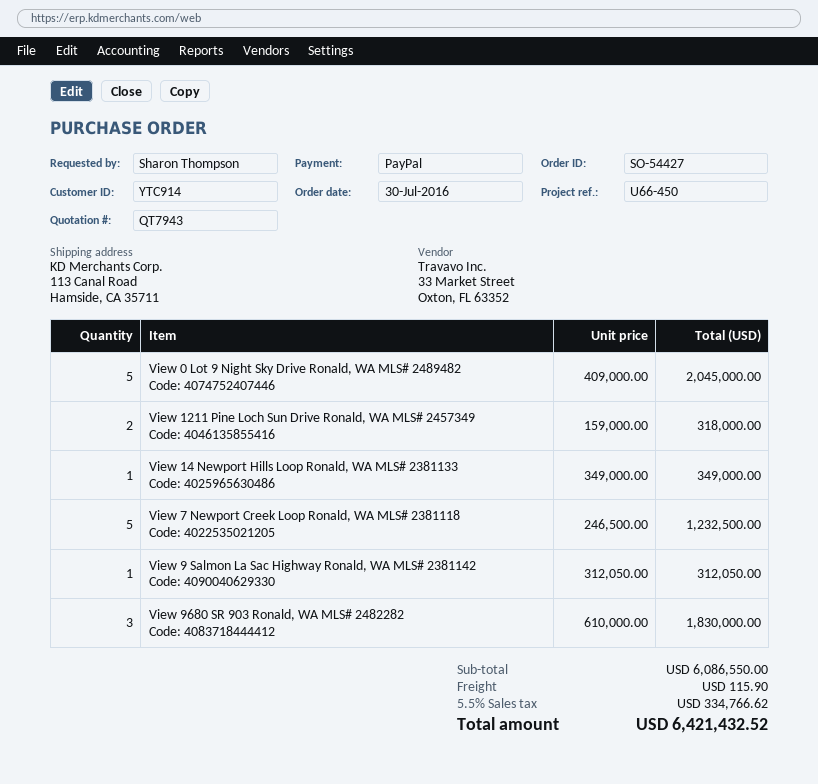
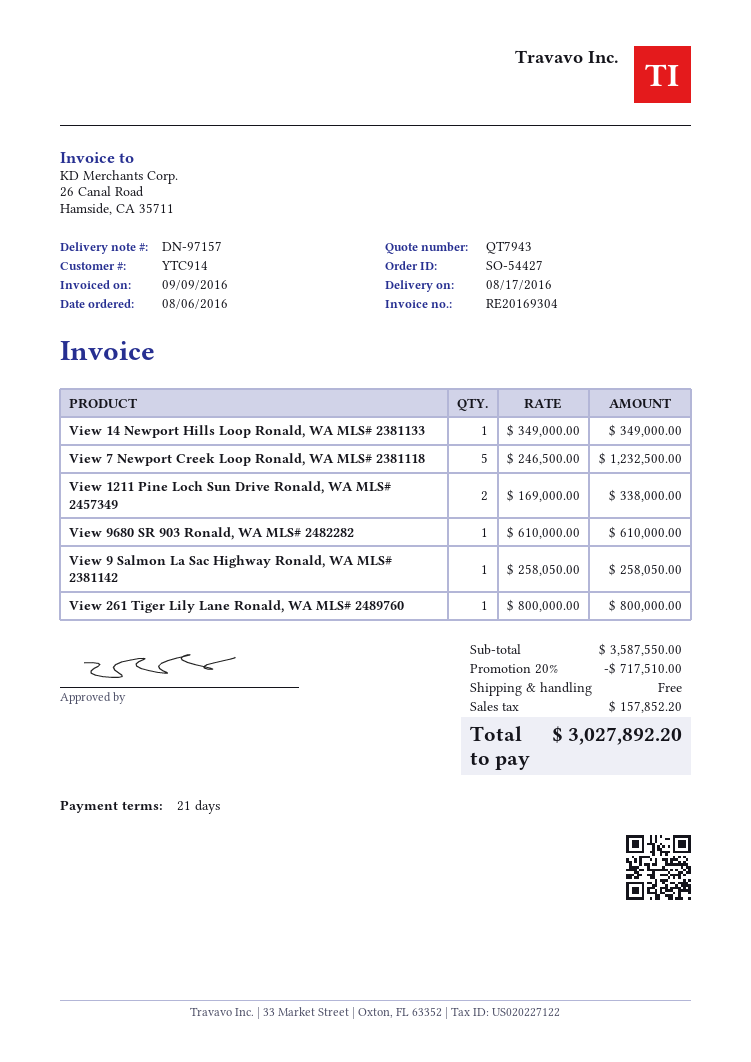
order date: 2016-07-30 -> 2016-08-06
View 0 Lot 9 Night Sky Drive Ronald, WA MLS# 2489482: 5 x 409000.00 = 2045000.00 -> none
View 1211 Pine Loch Sun Drive Ronald, WA MLS# 2457349: 2 x 159000.00 = 318000.00 -> 2 x 169000.00 = 338000.00
View 9 Salmon La Sac Highway Ronald, WA MLS# 2381142: 1 x 312050.00 = 312050.00 -> 1 x 258050.00 = 258050.00
View 9680 SR 903 Ronald, WA MLS# 2482282: 3 x 610000.00 = 1830000.00 -> 1 x 610000.00 = 610000.00
View 261 Tiger Lily Lane Ronald, WA MLS# 2489760: none -> 1 x 800000.00 = 800000.00
subtotal: 6086550.00 -> 3587550.00
discount: none -> 20% = 717510.00
shipping: 115.90 -> 0.00
tax: 334766.62 -> 157852.20
total: 6421432.52 -> 3027892.20

